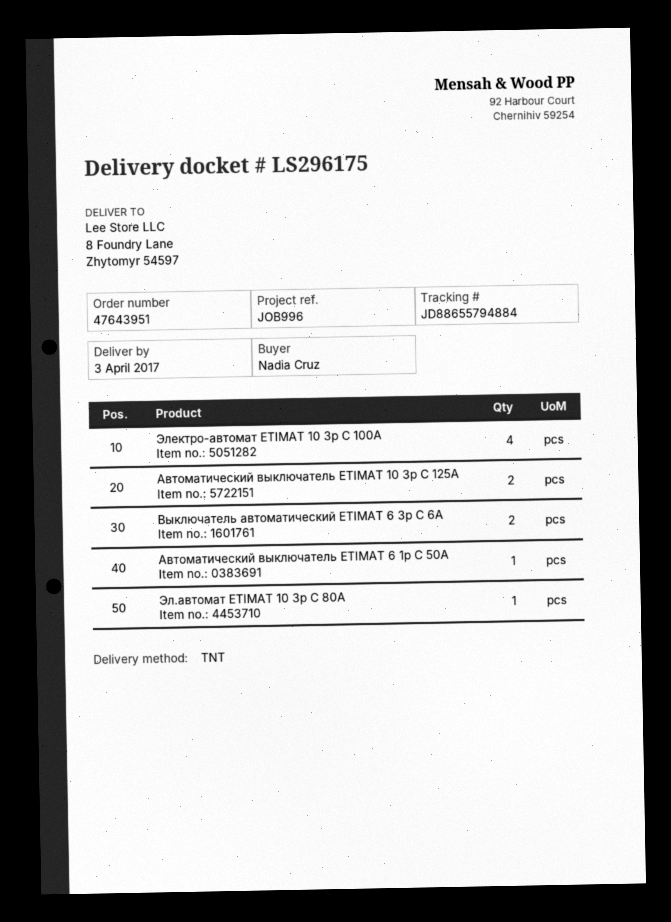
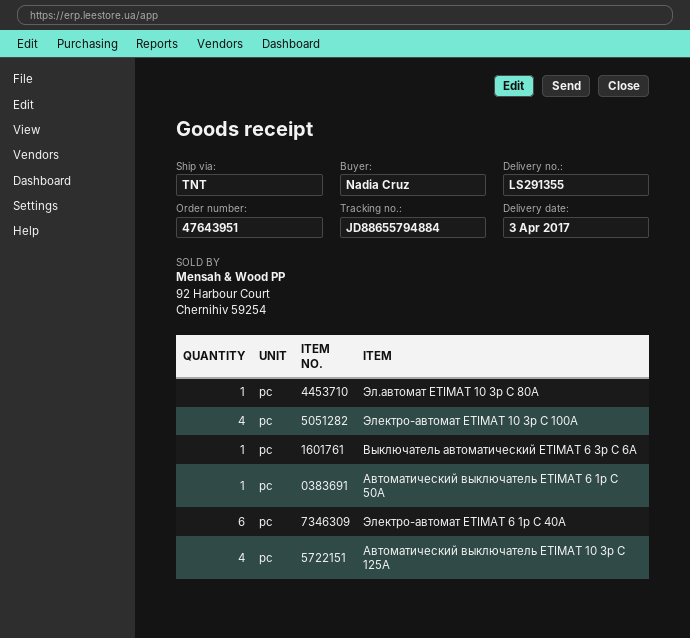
delivery note number: LS296175 -> LS291355
Автоматический выключатель ETIMAT 10 3p С 125А: 2 -> 4
Выключатель автоматический ETIMAT 6 3p С 6А: 2 -> 1
Электро-автомат ETIMAT 6 1p С 40А: none -> 6

